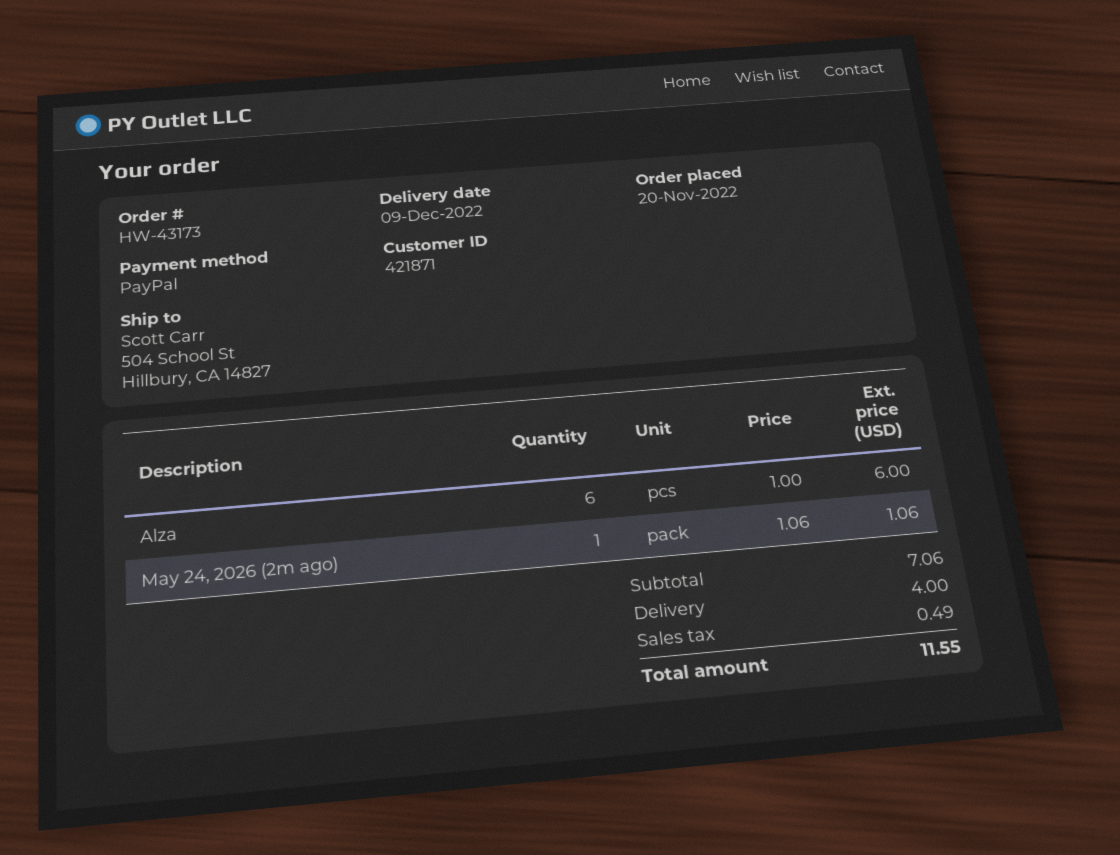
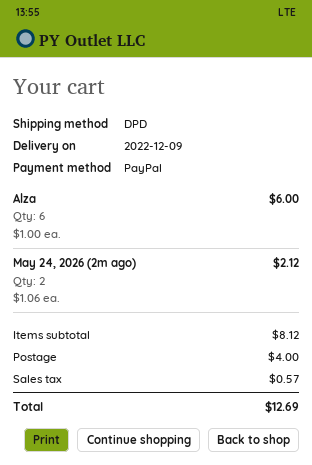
May 24, 2026 (2m ago): 1 x 1.06 = 1.06 -> 2 x 1.06 = 2.12
subtotal: 7.06 -> 8.12
tax: 0.49 -> 0.57
total: 11.55 -> 12.69

